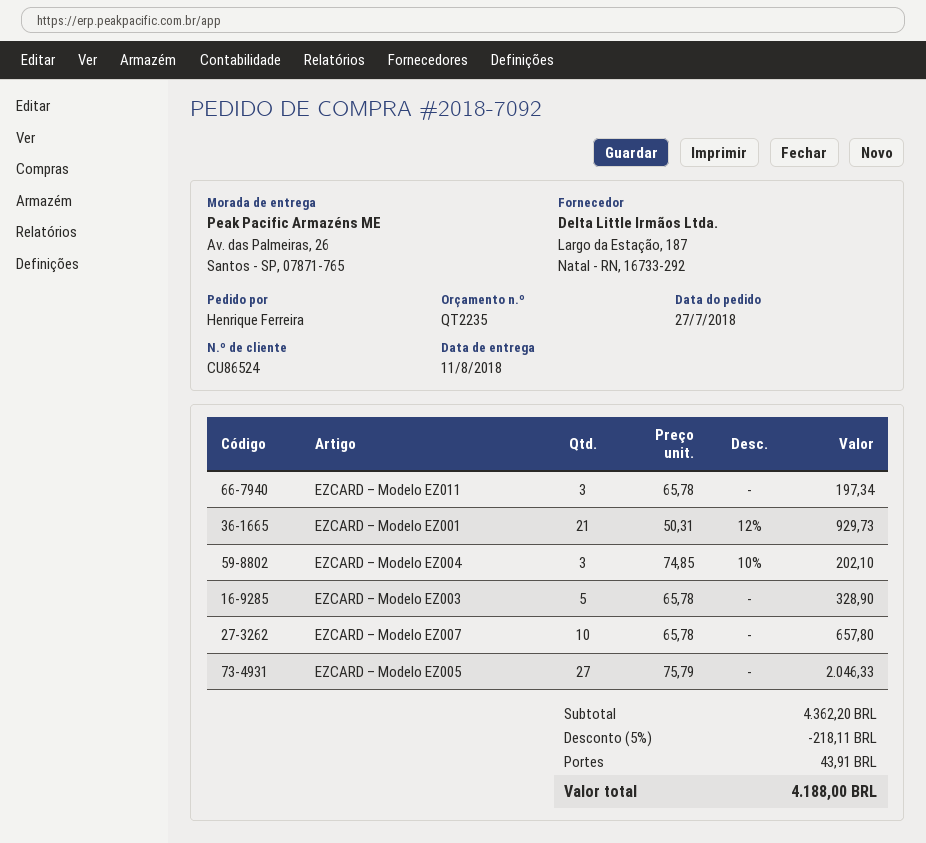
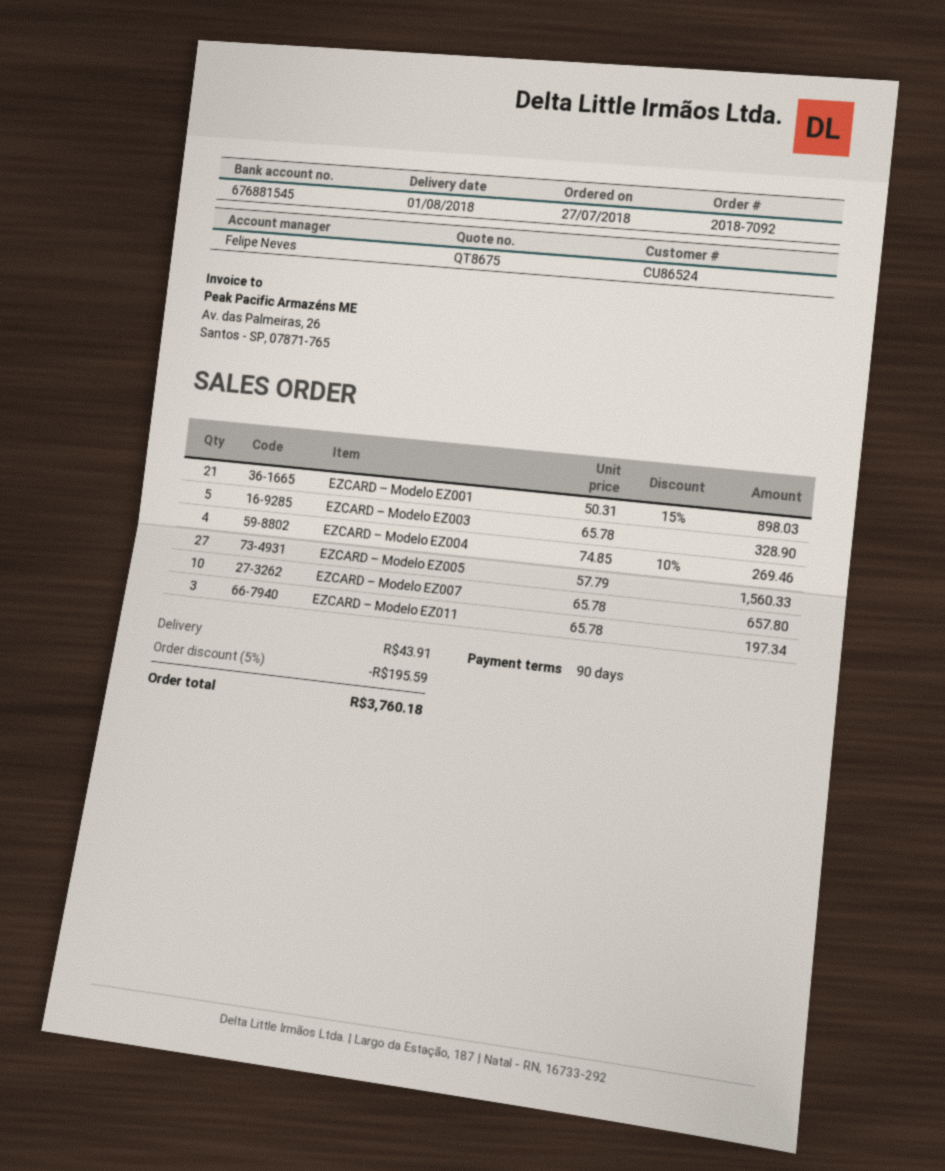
quote number: QT2235 -> QT8675
delivery date: 2018-08-11 -> 2018-08-01
EZCARD – Modelo EZ001: 21 x 50.31 - 12% = 929.73 -> 21 x 50.31 - 15% = 898.03
EZCARD – Modelo EZ004: 3 x 74.85 - 10% = 202.10 -> 4 x 74.85 - 10% = 269.46
EZCARD – Modelo EZ005: 27 x 75.79 = 2046.33 -> 27 x 57.79 = 1560.33
discount: 5% = 218.11 -> 5% = 195.59
total: 4188.00 -> 3760.18

